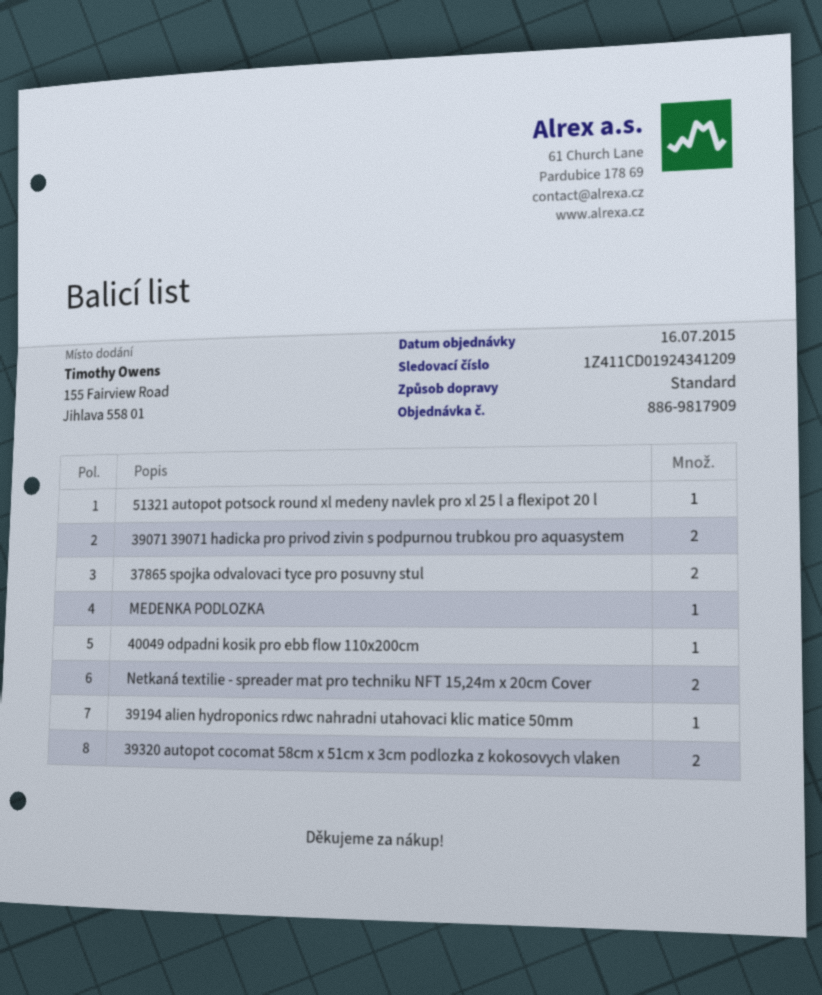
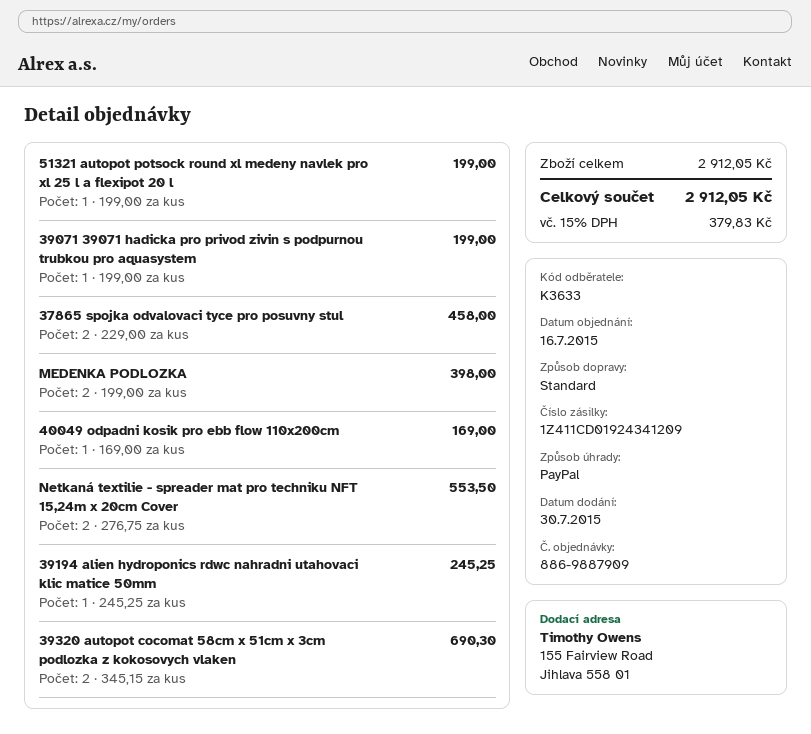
order number: 886-9817909 -> 886-9887909
39071 39071 hadicka pro privod zivin s podpurnou trubkou pro aquasystem: 2 -> 1
MEDENKA PODLOZKA: 1 -> 2

